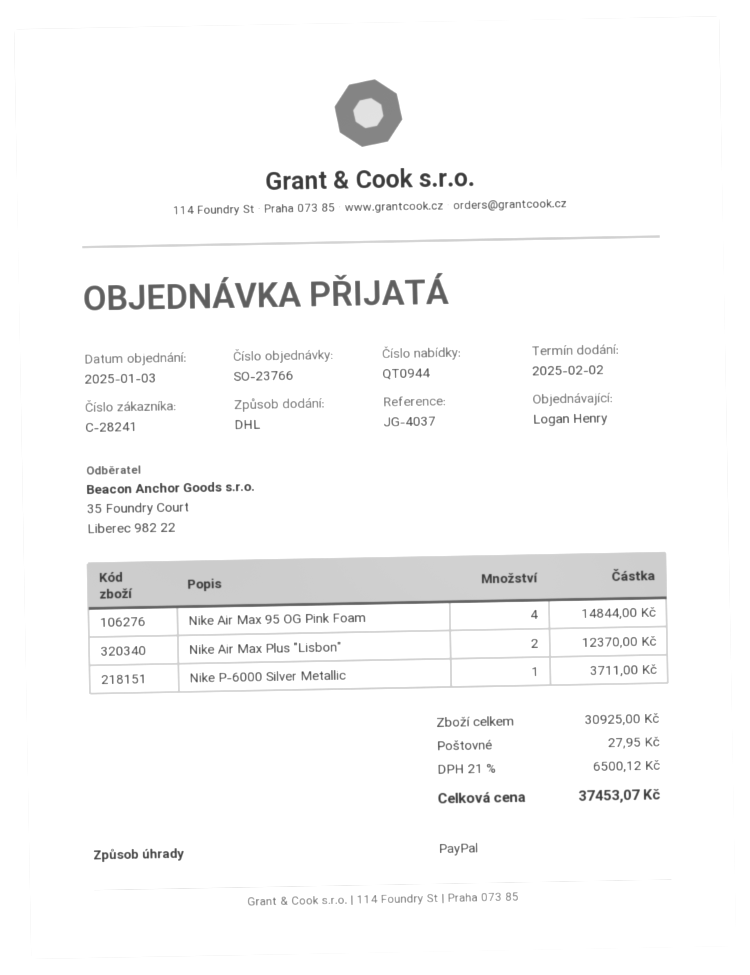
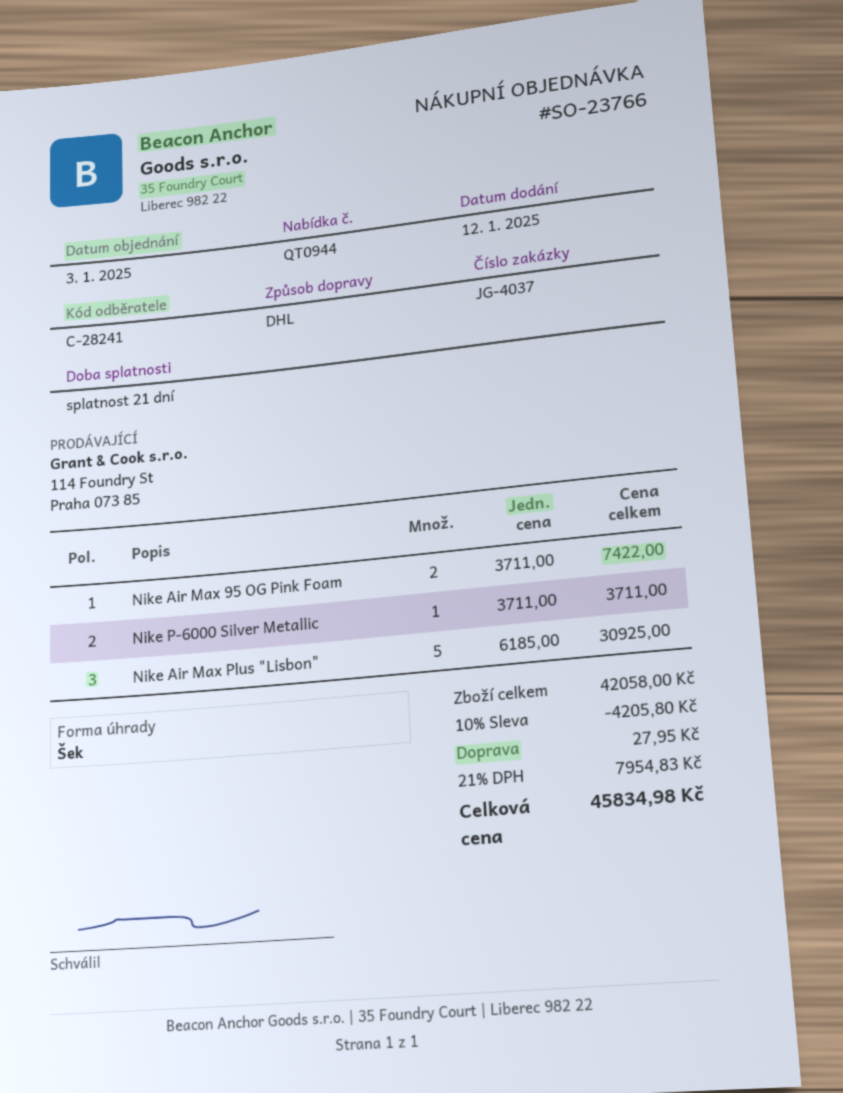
delivery date: 2025-02-02 -> 2025-01-12
payment method: PayPal -> cheque
Nike Air Max 95 OG Pink Foam: 4 for 14844.00 -> 2 for 7422.00
Nike Air Max Plus "Lisbon": 2 for 12370.00 -> 5 for 30925.00
subtotal: 30925.00 -> 42058.00
discount: none -> 10% = 4205.80
tax: 21% = 6500.12 -> 21% = 7954.83
total: 37453.07 -> 45834.98

